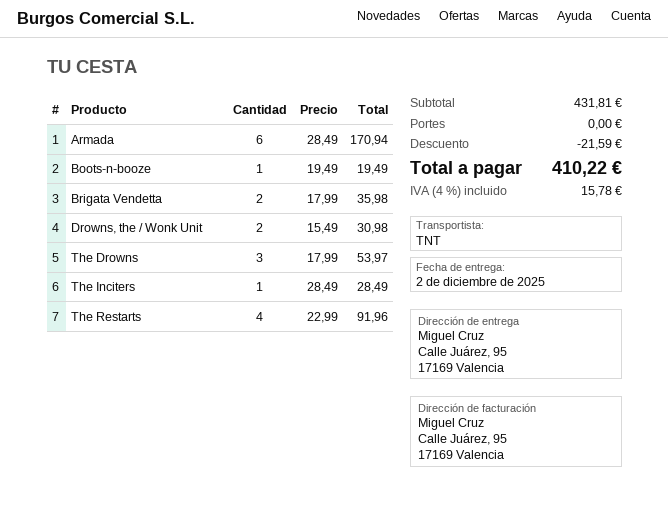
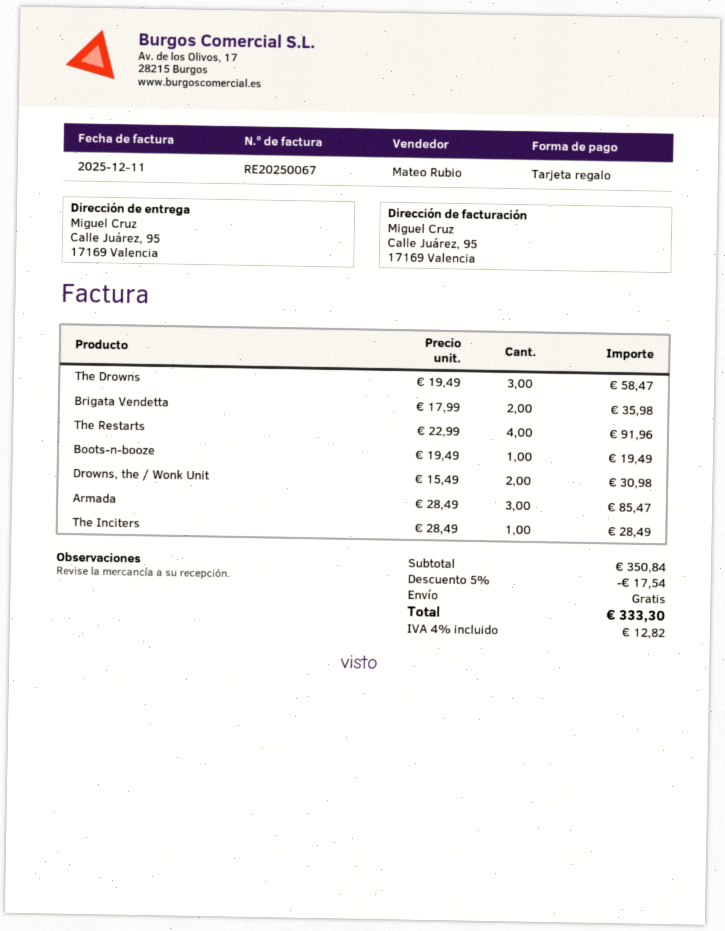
Armada: 6 x 28.49 = 170.94 -> 3 x 28.49 = 85.47
The Drowns: 3 x 17.99 = 53.97 -> 3 x 19.49 = 58.47
subtotal: 431.81 -> 350.84
discount: 21.59 -> 17.54
tax: 4% = 15.78 -> 4% = 12.82
total: 410.22 -> 333.30

